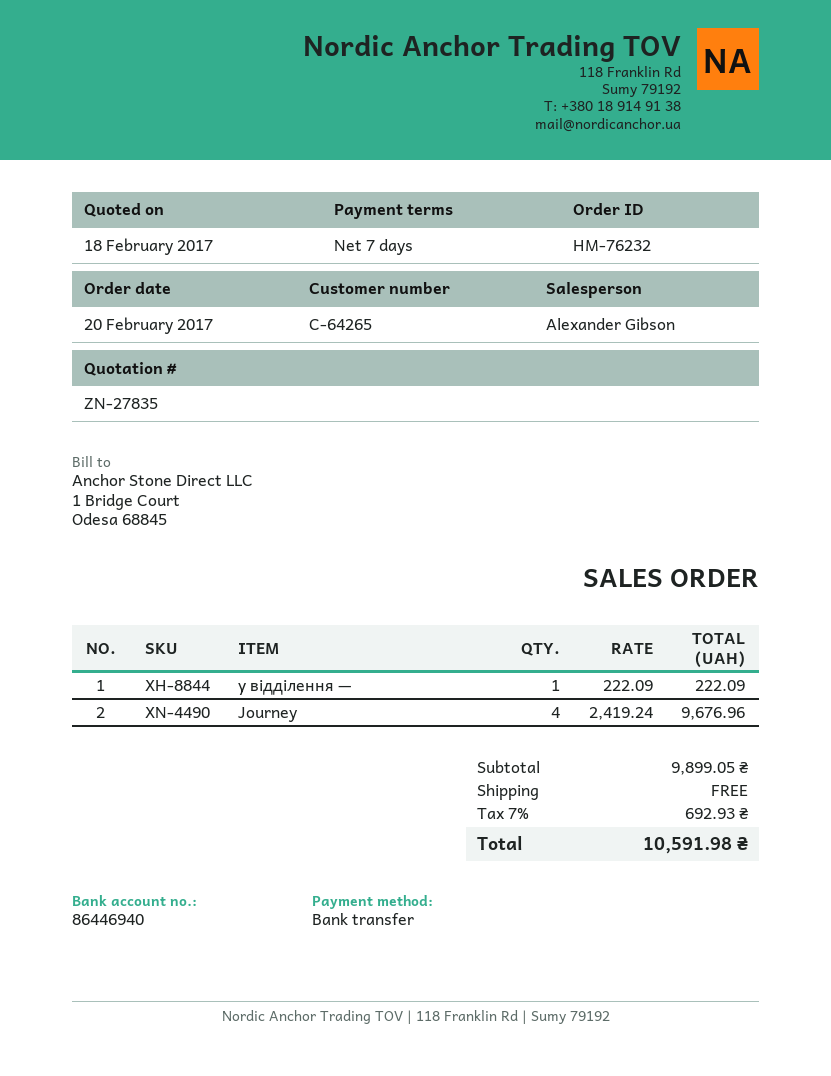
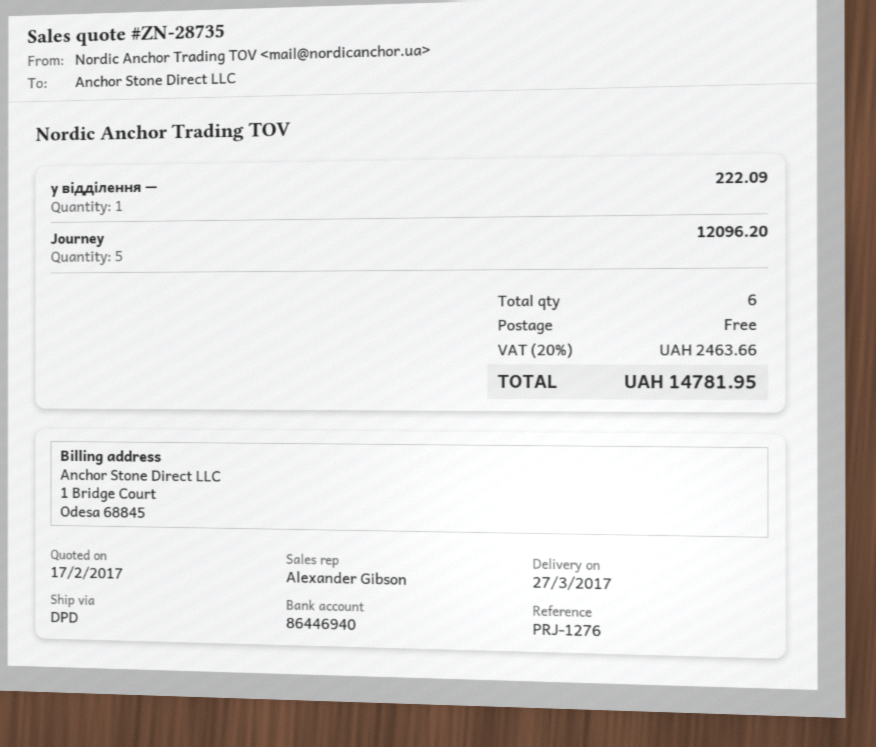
quote number: ZN-27835 -> ZN-28735
quote date: 2017-02-18 -> 2017-02-17
Journey: 4 for 9676.96 -> 5 for 12096.20
tax: 7% = 692.93 -> 20% = 2463.66
total: 10591.98 -> 14781.95

